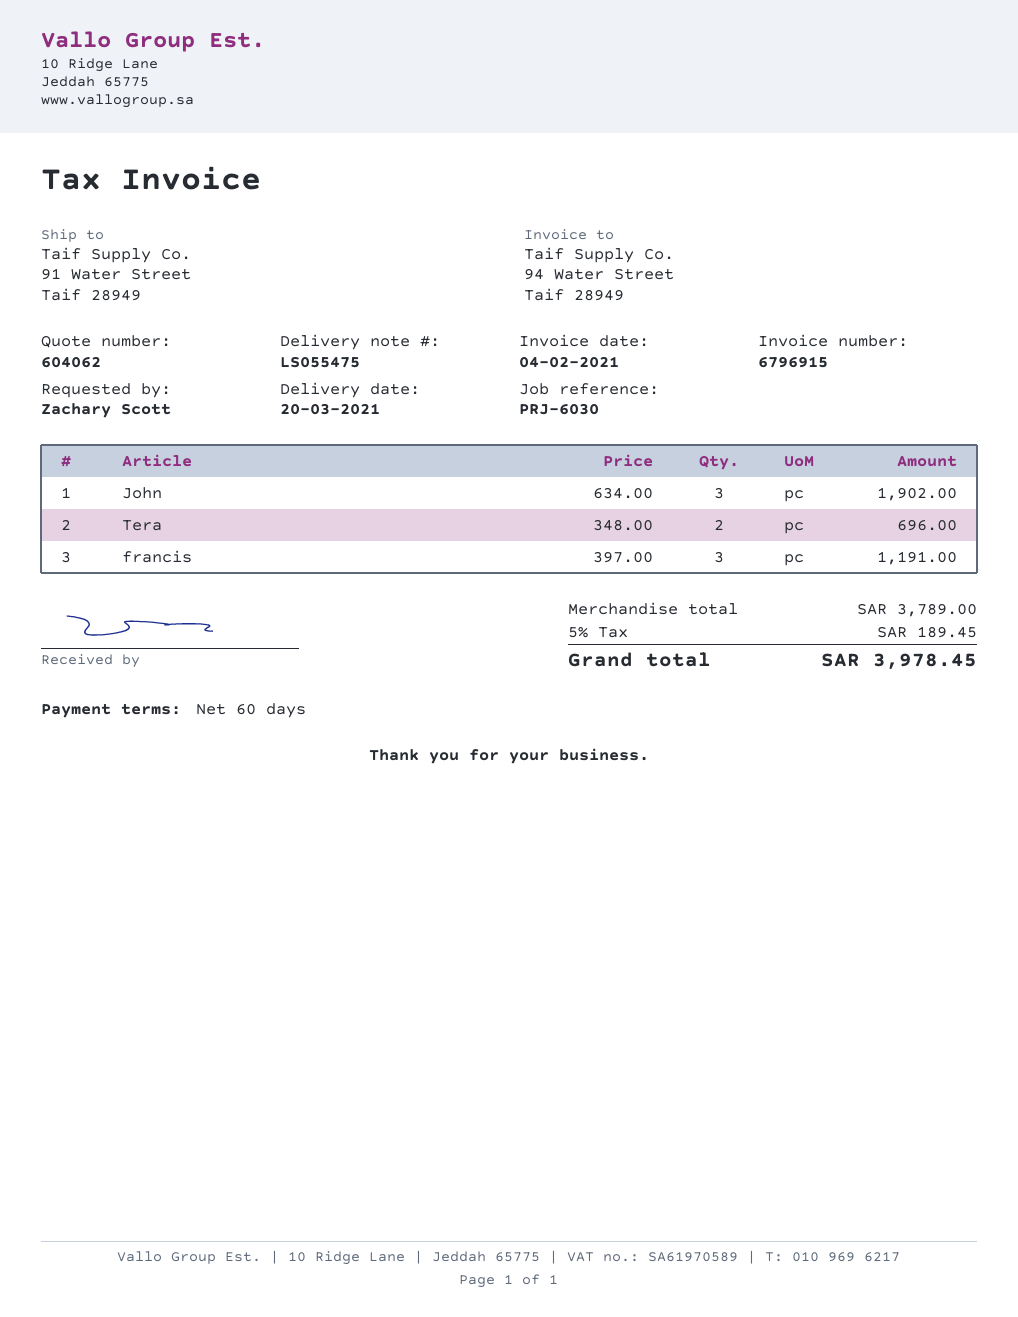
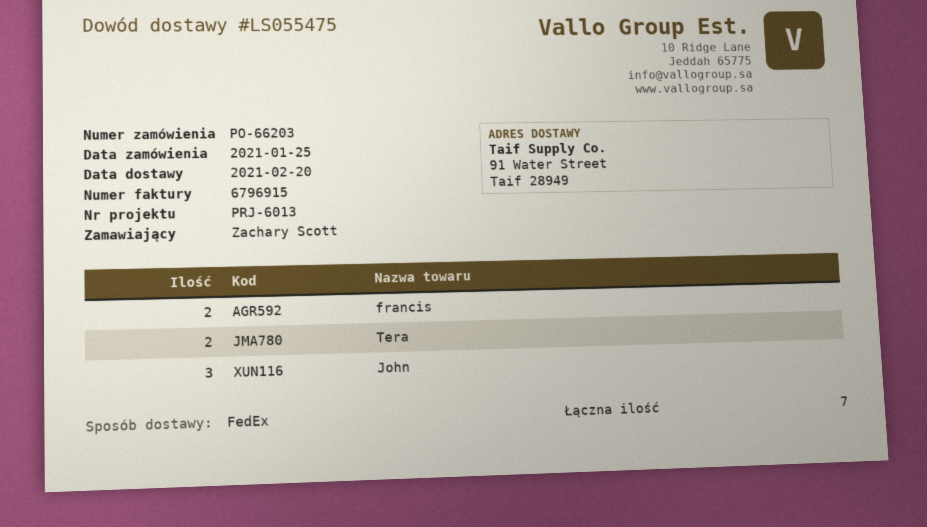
delivery date: 2021-03-20 -> 2021-02-20
reference: PRJ-6030 -> PRJ-6013
francis: 3 -> 2

